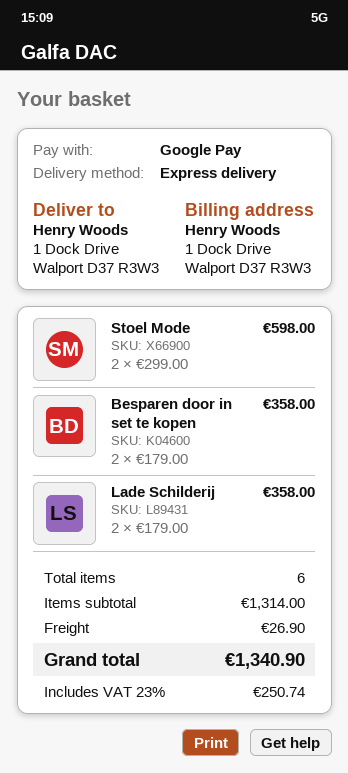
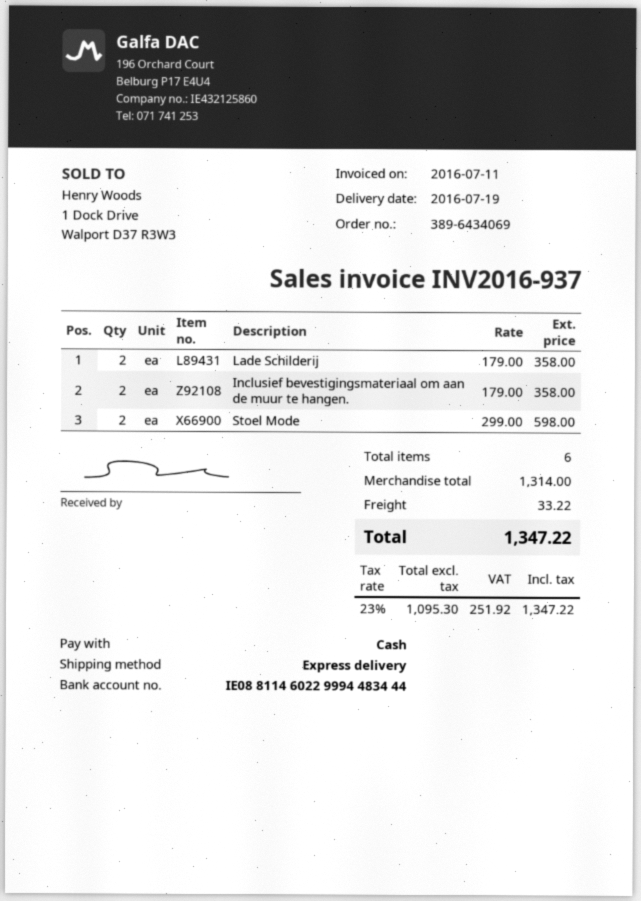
payment method: Google Pay -> cash
Besparen door in set te kopen: 2 x 179.00 = 358.00 -> none
Inclusief bevestigingsmateriaal om aan de muur te hangen.: none -> 2 x 179.00 = 358.00
shipping: 26.90 -> 33.22
tax: 23% = 250.74 -> 23% = 251.92
total: 1340.90 -> 1347.22

